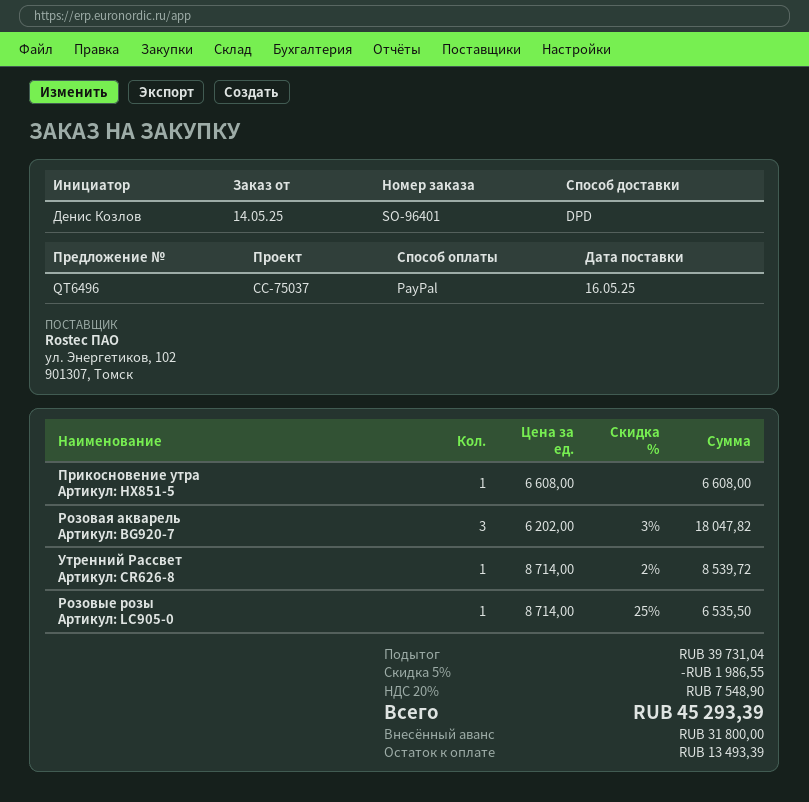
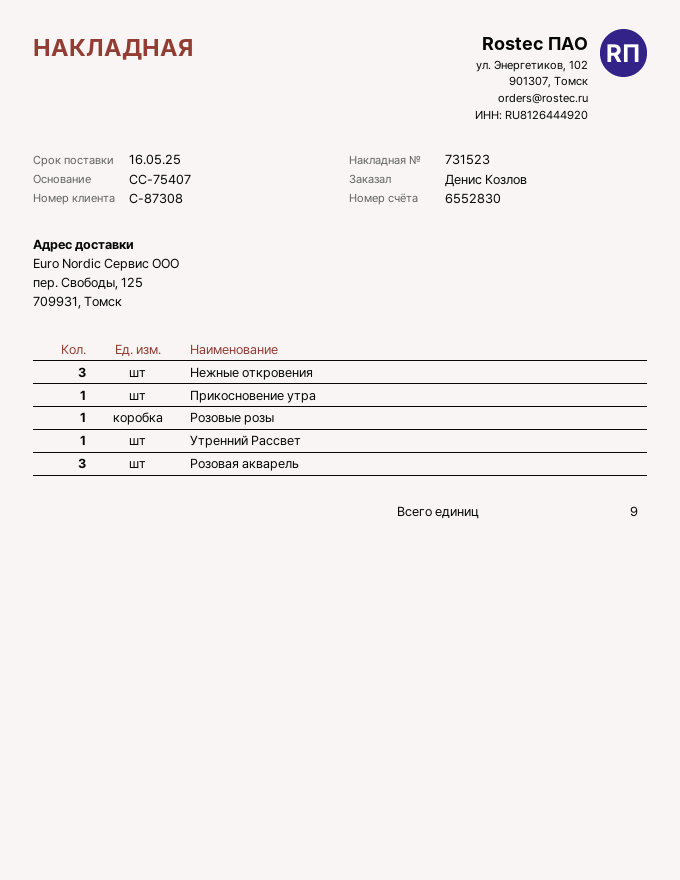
reference: CC-75037 -> CC-75407
Нежные откровения: none -> 3

